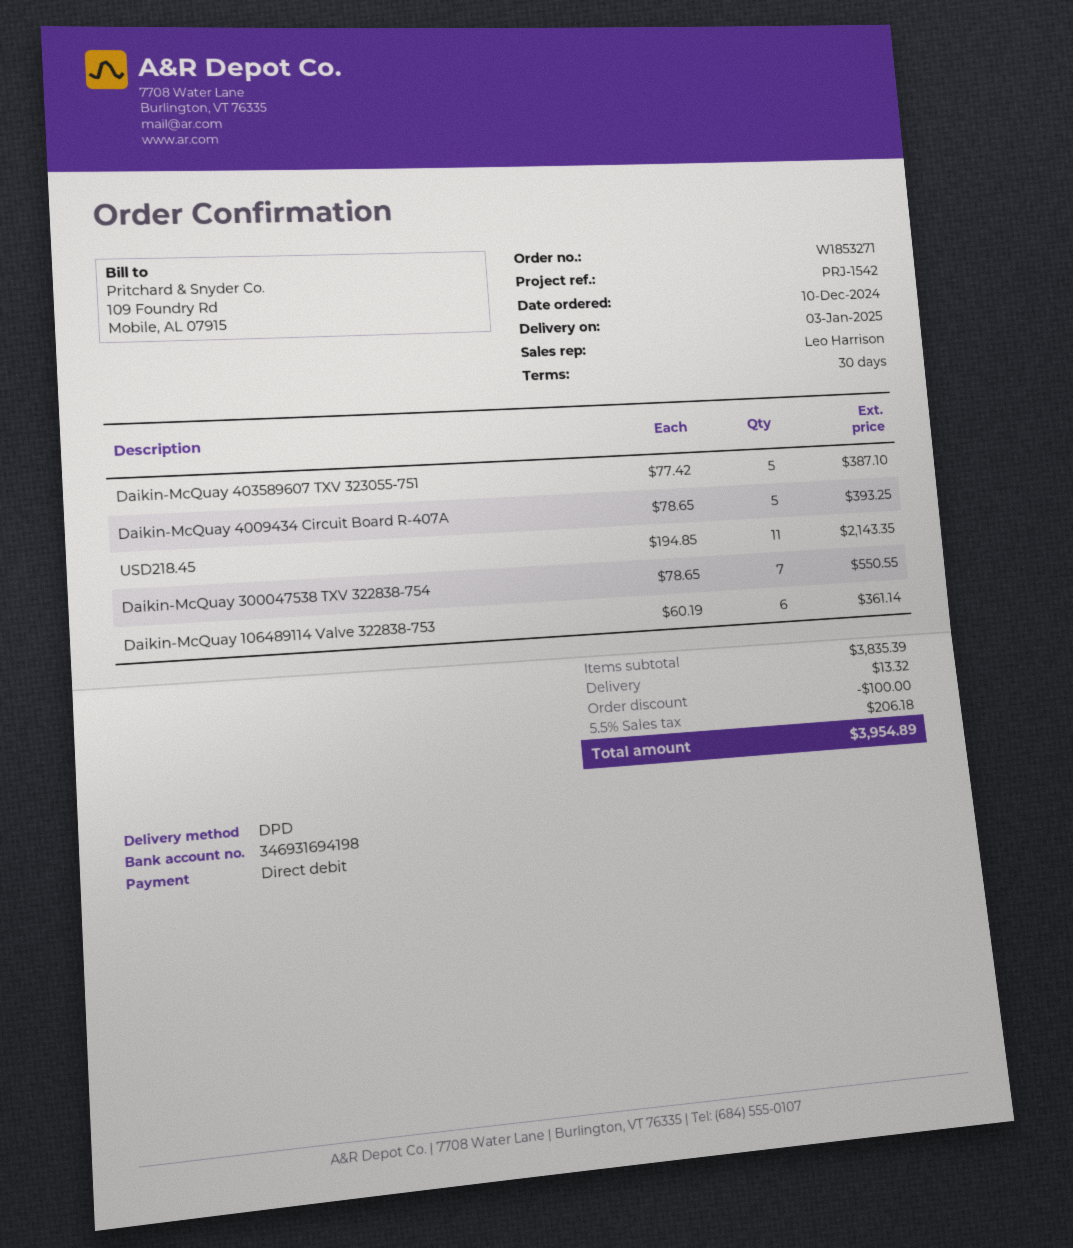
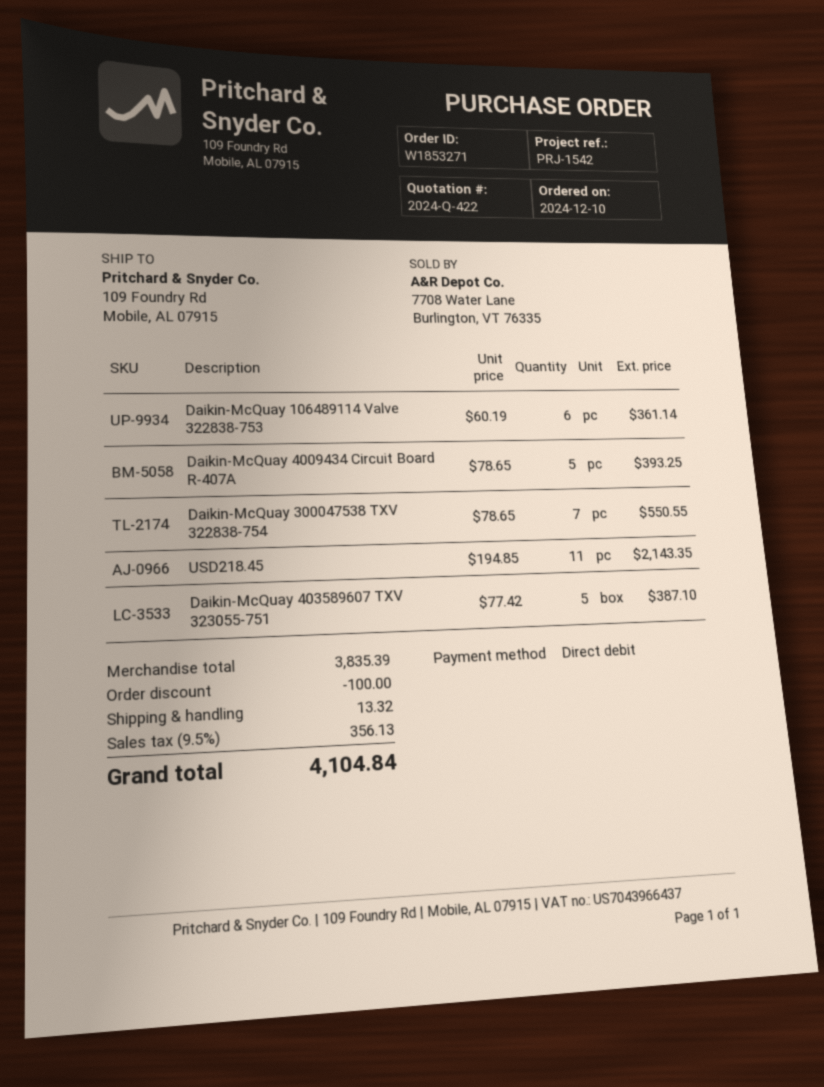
tax: 5.5% = 206.18 -> 9.5% = 356.13
total: 3954.89 -> 4104.84

